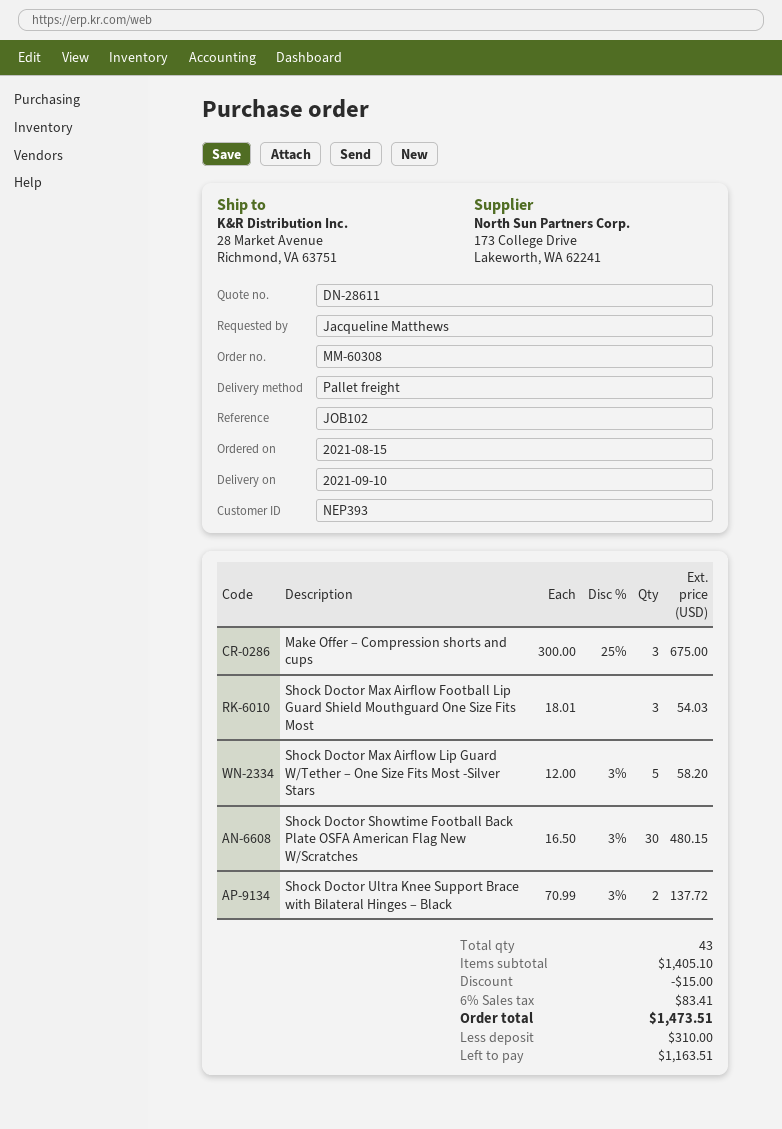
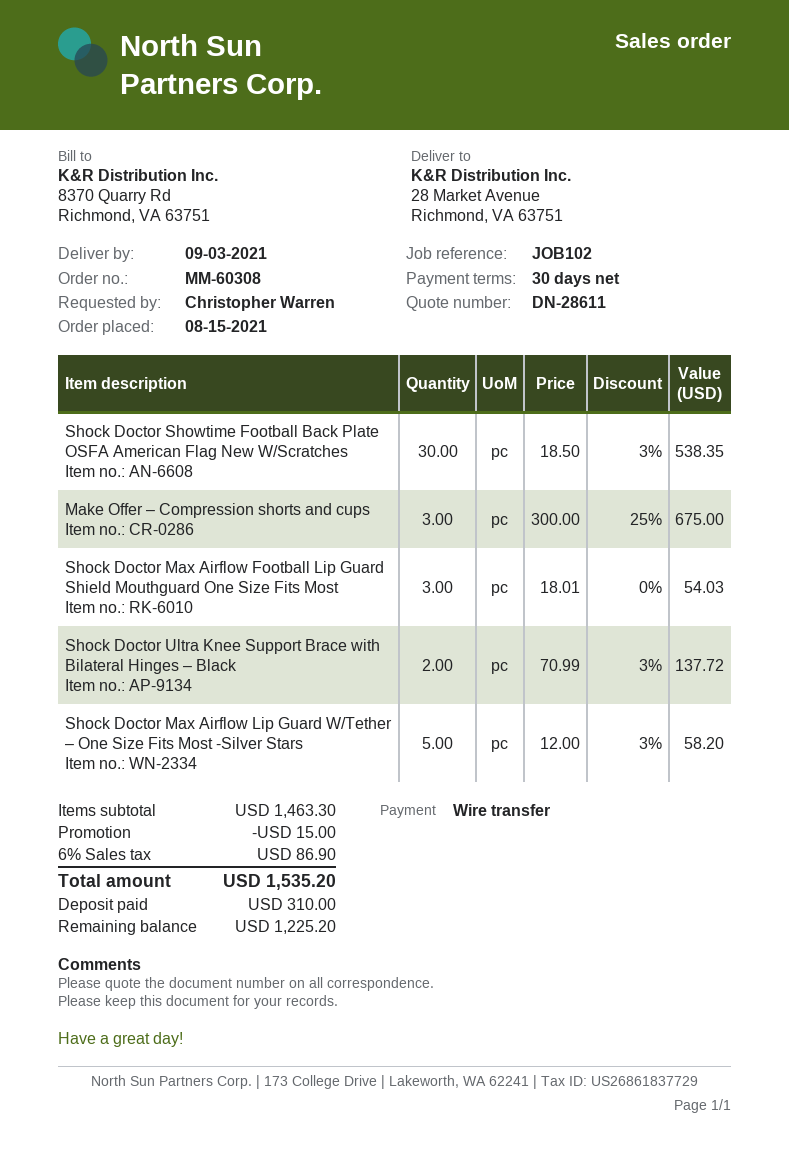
delivery date: 2021-09-10 -> 2021-09-03
ordered by: Jacqueline Matthews -> Christopher Warren
Shock Doctor Showtime Football Back Plate OSFA American Flag New W/Scratches: 30 x 16.50 - 3% = 480.15 -> 30 x 18.50 - 3% = 538.35
subtotal: 1405.10 -> 1463.30
tax: 6% = 83.41 -> 6% = 86.90
total: 1473.51 -> 1535.20
balance: 1163.51 -> 1225.20

